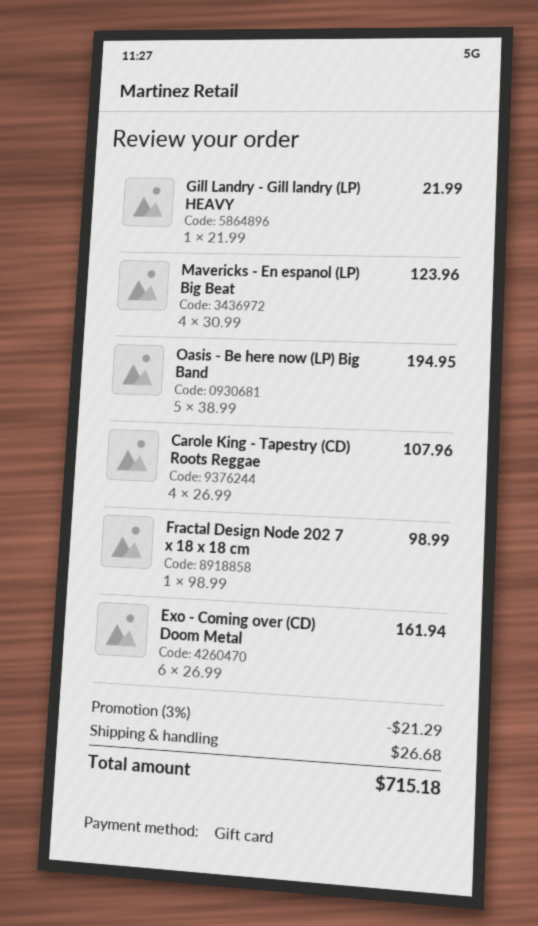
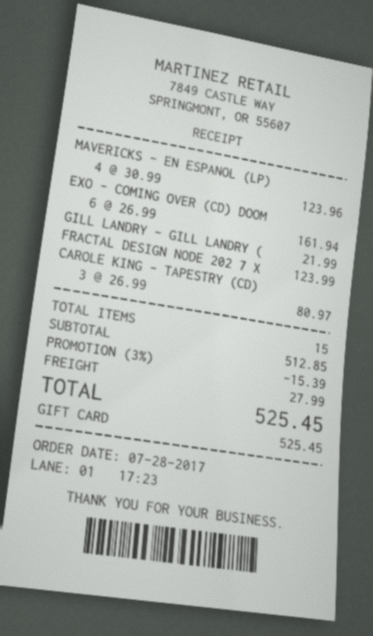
Oasis - Be here now (LP) Big Band: 5 x 38.99 = 194.95 -> none
Carole King - Tapestry (CD) Roots Reggae: 4 x 26.99 = 107.96 -> 3 x 26.99 = 80.97
Fractal Design Node 202 7 x 18 x 18 cm: 1 x 98.99 = 98.99 -> 1 x 123.99 = 123.99
discount: 3% = 21.29 -> 3% = 15.39
shipping: 26.68 -> 27.99
total: 715.18 -> 525.45

